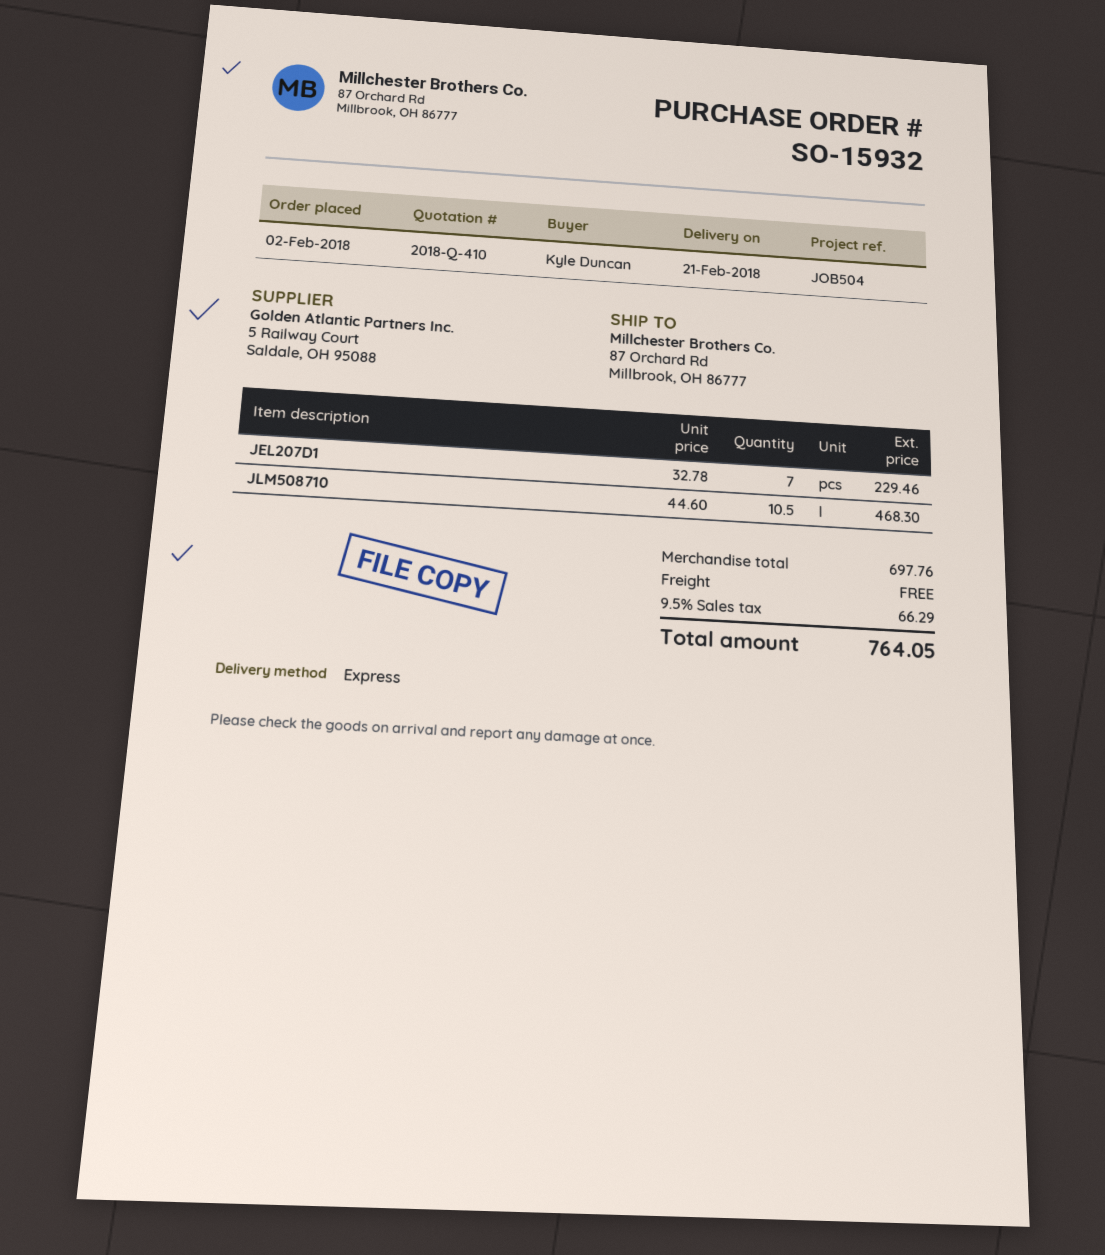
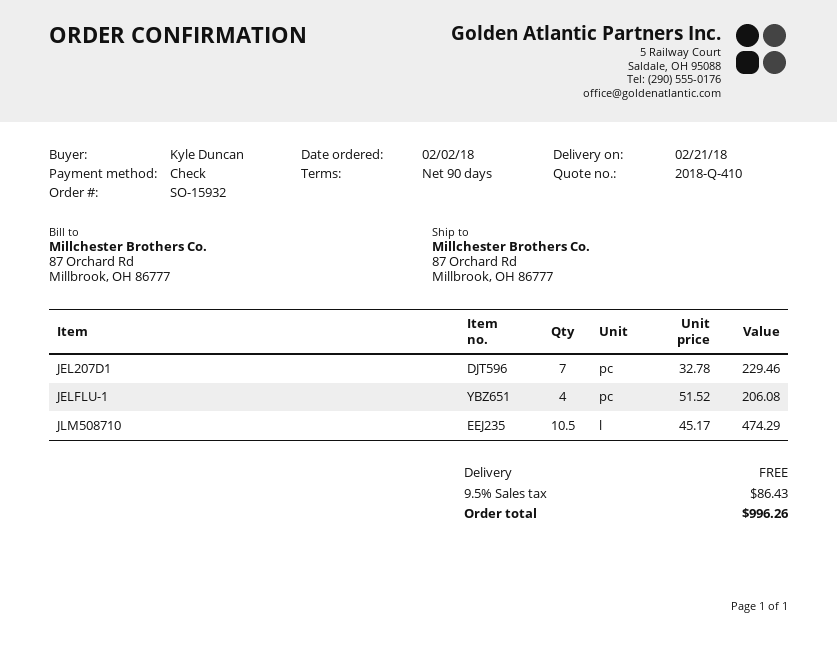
JLM508710: 10.5 x 44.60 = 468.30 -> 10.5 x 45.17 = 474.29
JELFLU-1: none -> 4 x 51.52 = 206.08
tax: 9.5% = 66.29 -> 9.5% = 86.43
total: 764.05 -> 996.26

